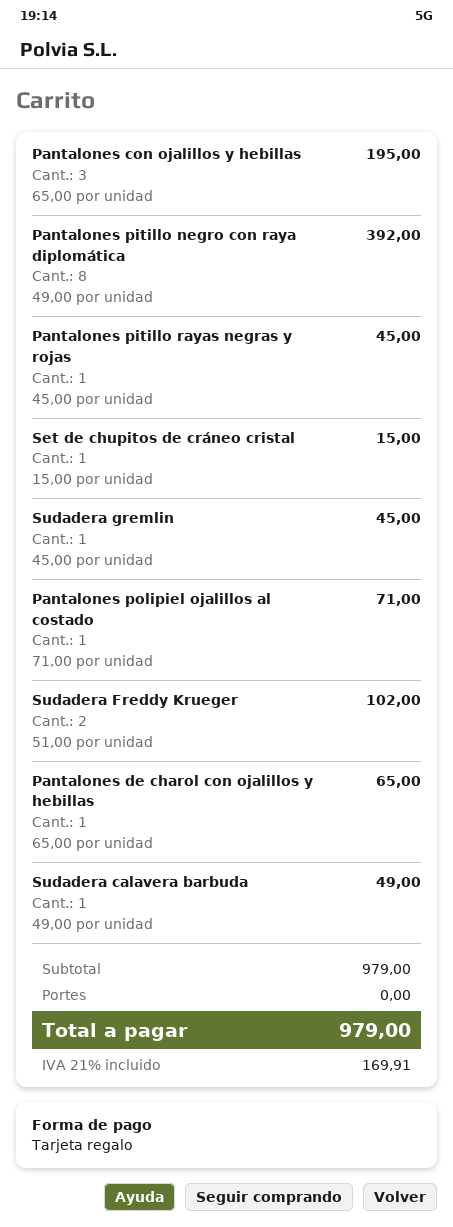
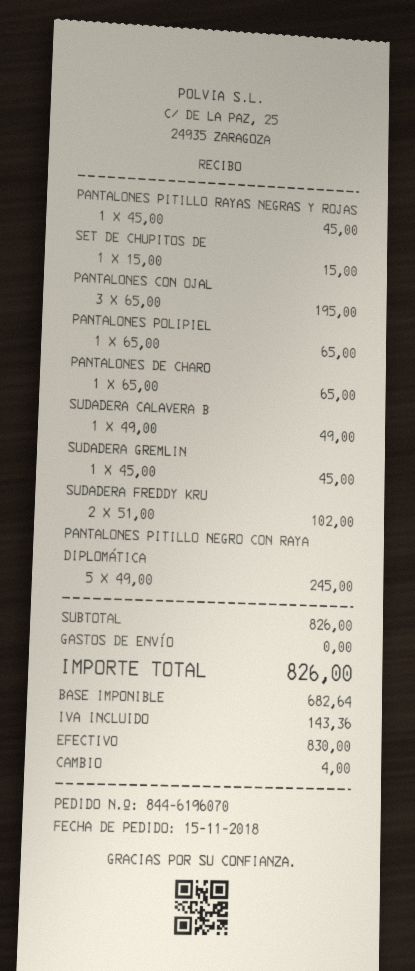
payment method: gift card -> cash
Pantalones pitillo negro con raya diplomática: 8 x 49.00 = 392.00 -> 5 x 49.00 = 245.00
Pantalones polipiel ojalillos al costado: 1 x 71.00 = 71.00 -> 1 x 65.00 = 65.00
subtotal: 979.00 -> 826.00
tax: 169.91 -> 143.36
total: 979.00 -> 826.00

